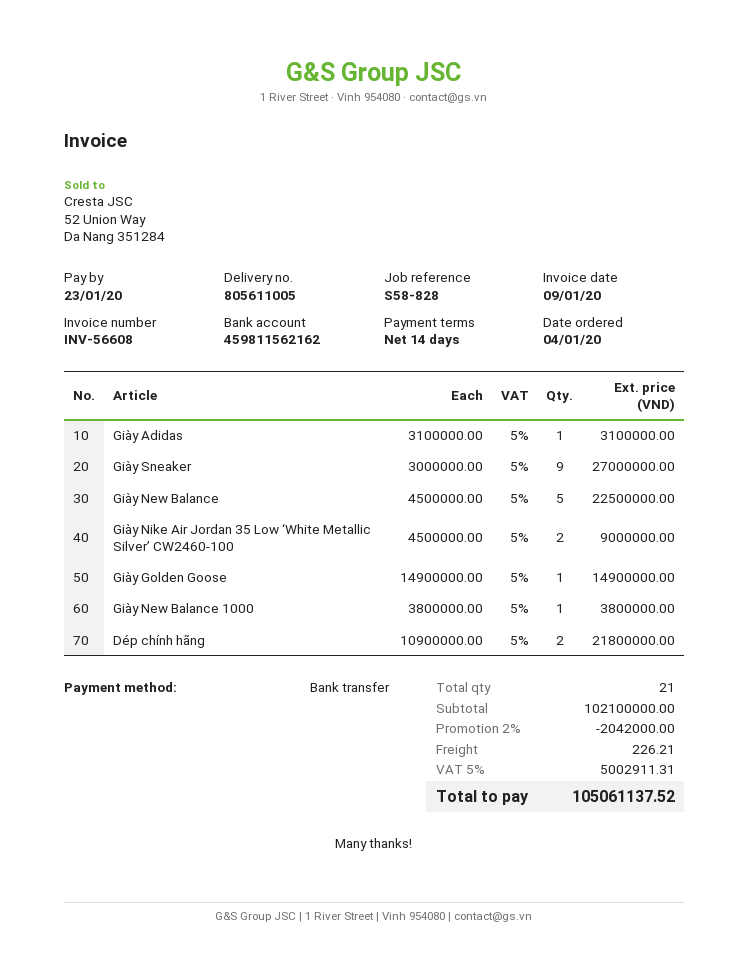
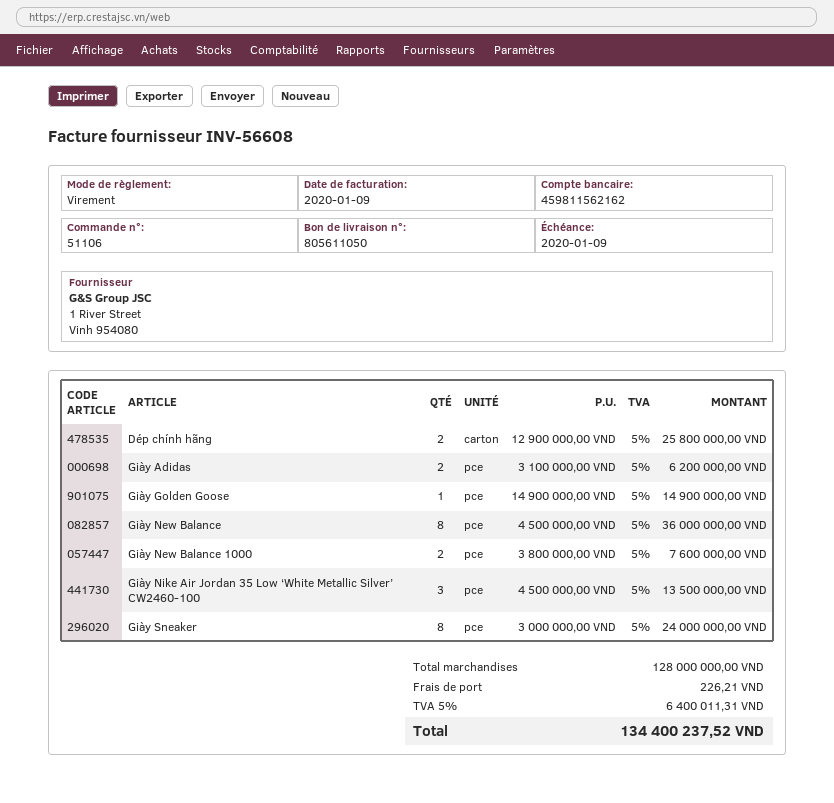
delivery note number: 805611005 -> 805611050
due date: 2020-01-23 -> 2020-01-09
Giày Adidas: 1 x 3100000.00 = 3100000.00 -> 2 x 3100000.00 = 6200000.00
Giày Sneaker: 9 x 3000000.00 = 27000000.00 -> 8 x 3000000.00 = 24000000.00
Giày New Balance: 5 x 4500000.00 = 22500000.00 -> 8 x 4500000.00 = 36000000.00
Giày Nike Air Jordan 35 Low ‘White Metallic Silver’ CW2460-100: 2 x 4500000.00 = 9000000.00 -> 3 x 4500000.00 = 13500000.00
Giày New Balance 1000: 1 x 3800000.00 = 3800000.00 -> 2 x 3800000.00 = 7600000.00
Dép chính hãng: 2 x 10900000.00 = 21800000.00 -> 2 x 12900000.00 = 25800000.00
subtotal: 102100000.00 -> 128000000.00
discount: 2% = 2042000.00 -> none
tax: 5% = 5002911.31 -> 5% = 6400011.31
total: 105061137.52 -> 134400237.52

